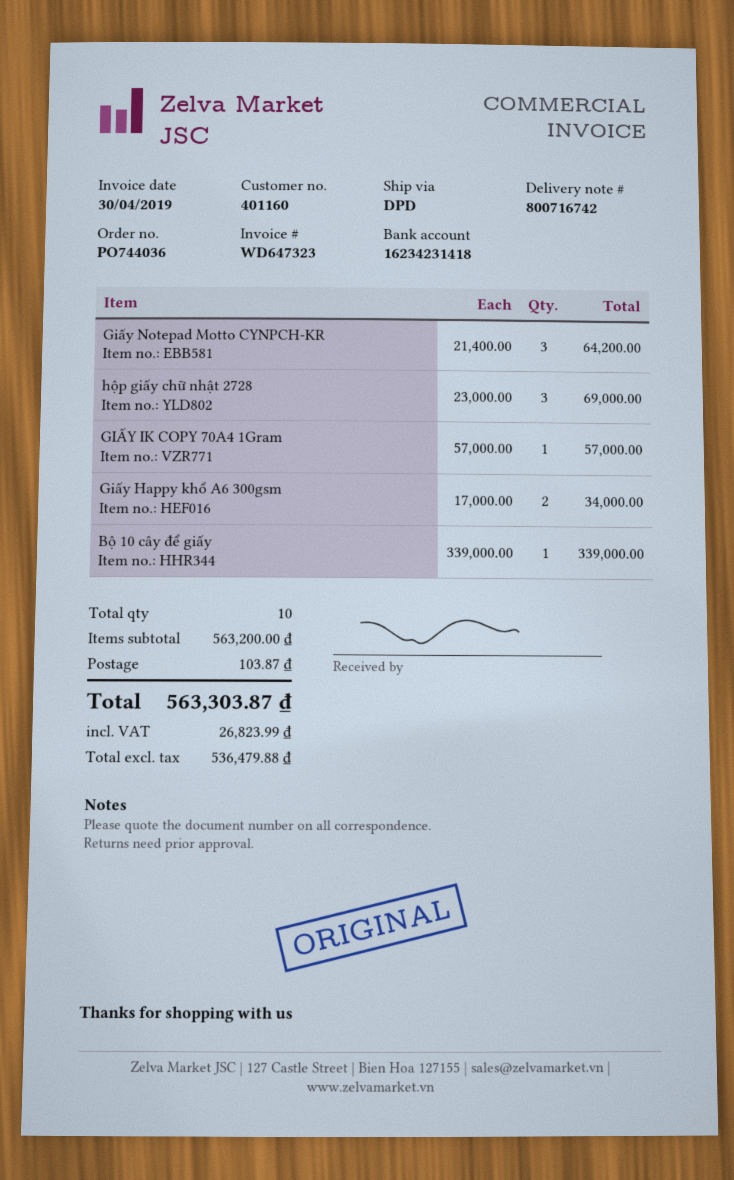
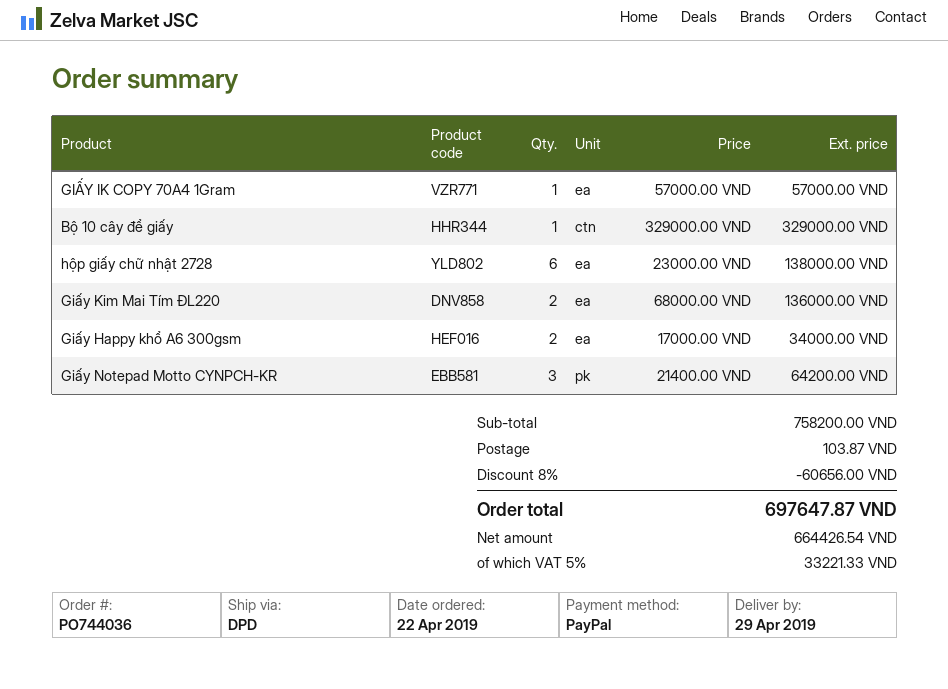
hộp giấy chữ nhật 2728: 3 x 23000.00 = 69000.00 -> 6 x 23000.00 = 138000.00
Bộ 10 cây để giấy: 1 x 339000.00 = 339000.00 -> 1 x 329000.00 = 329000.00
Giấy Kim Mai Tím ĐL220: none -> 2 x 68000.00 = 136000.00
subtotal: 563200.00 -> 758200.00
discount: none -> 8% = 60656.00
net: 536479.88 -> 664426.54
tax: 26823.99 -> 33221.33
total: 563303.87 -> 697647.87

